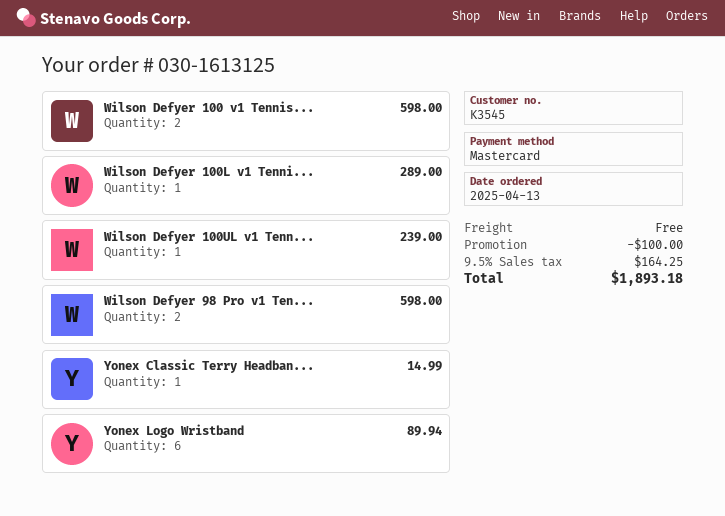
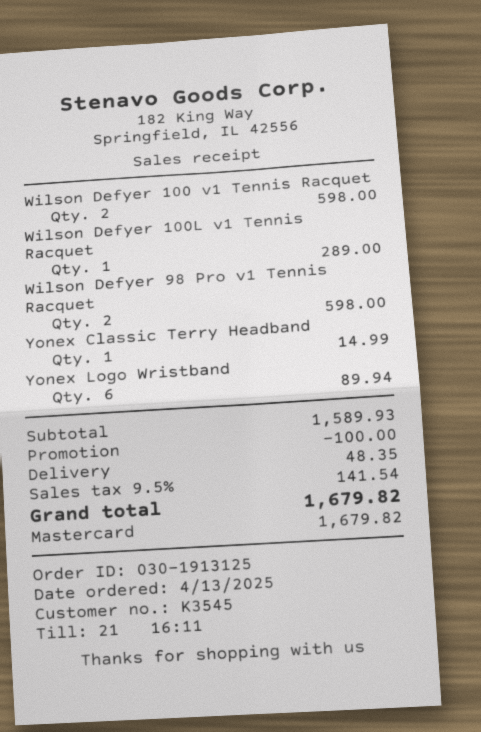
order number: 030-1613125 -> 030-1913125
Wilson Defyer 100UL v1 Tenn...: 1 for 239.00 -> none
shipping: 0.00 -> 48.35
tax: 9.5% = 164.25 -> 9.5% = 141.54
total: 1893.18 -> 1679.82

